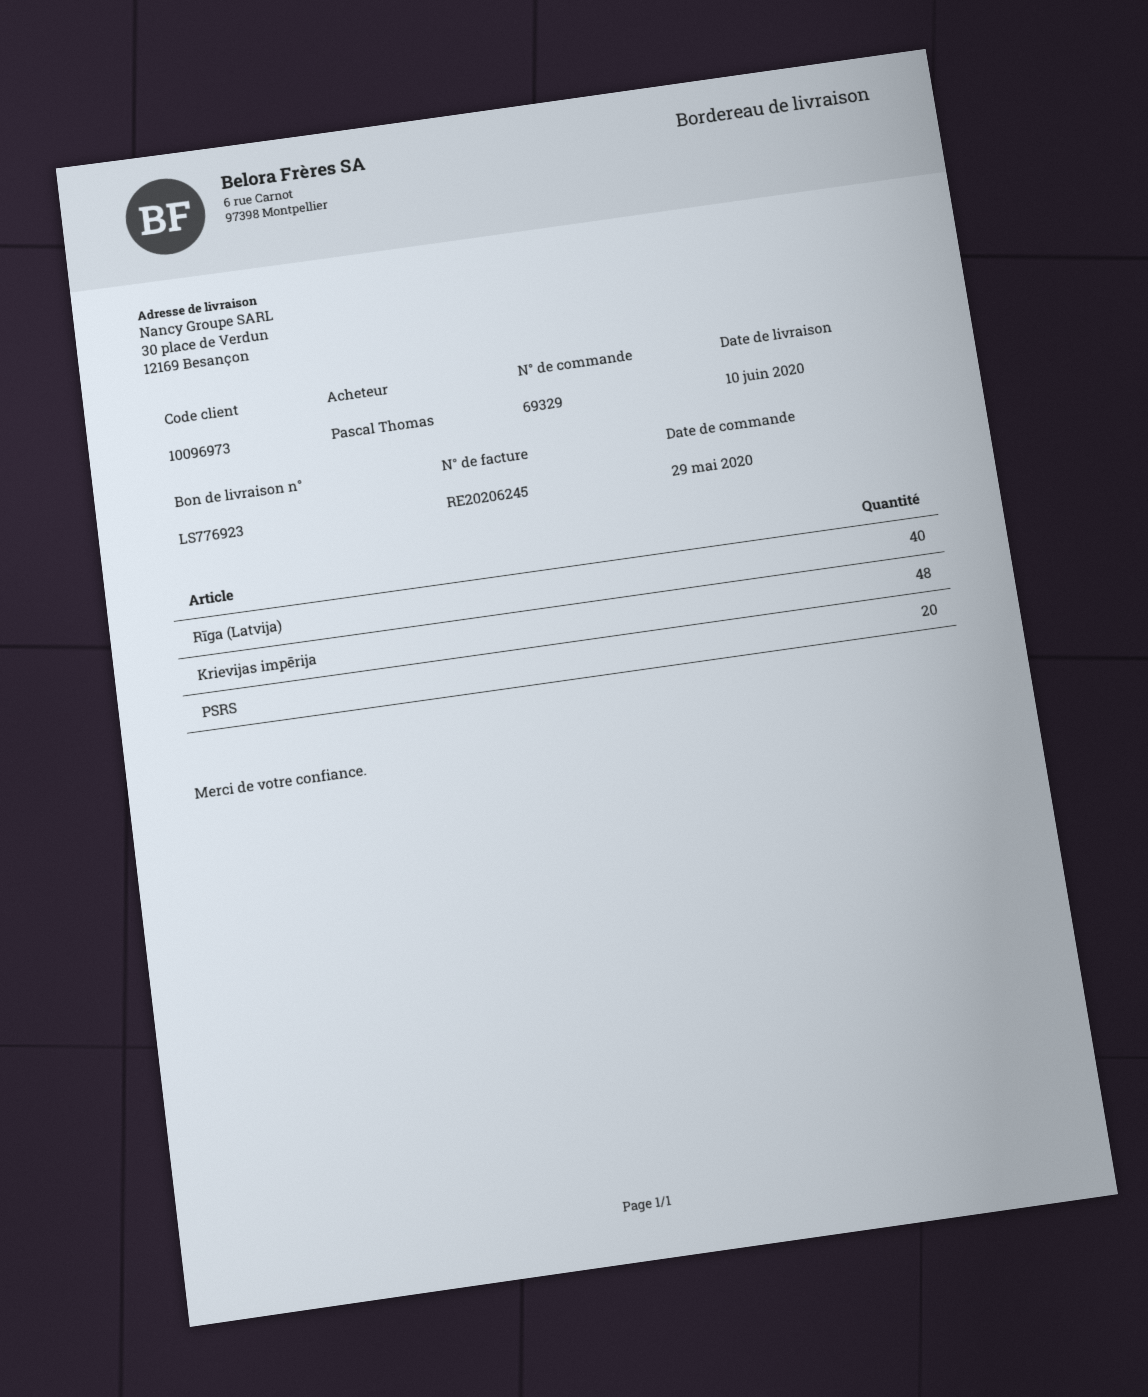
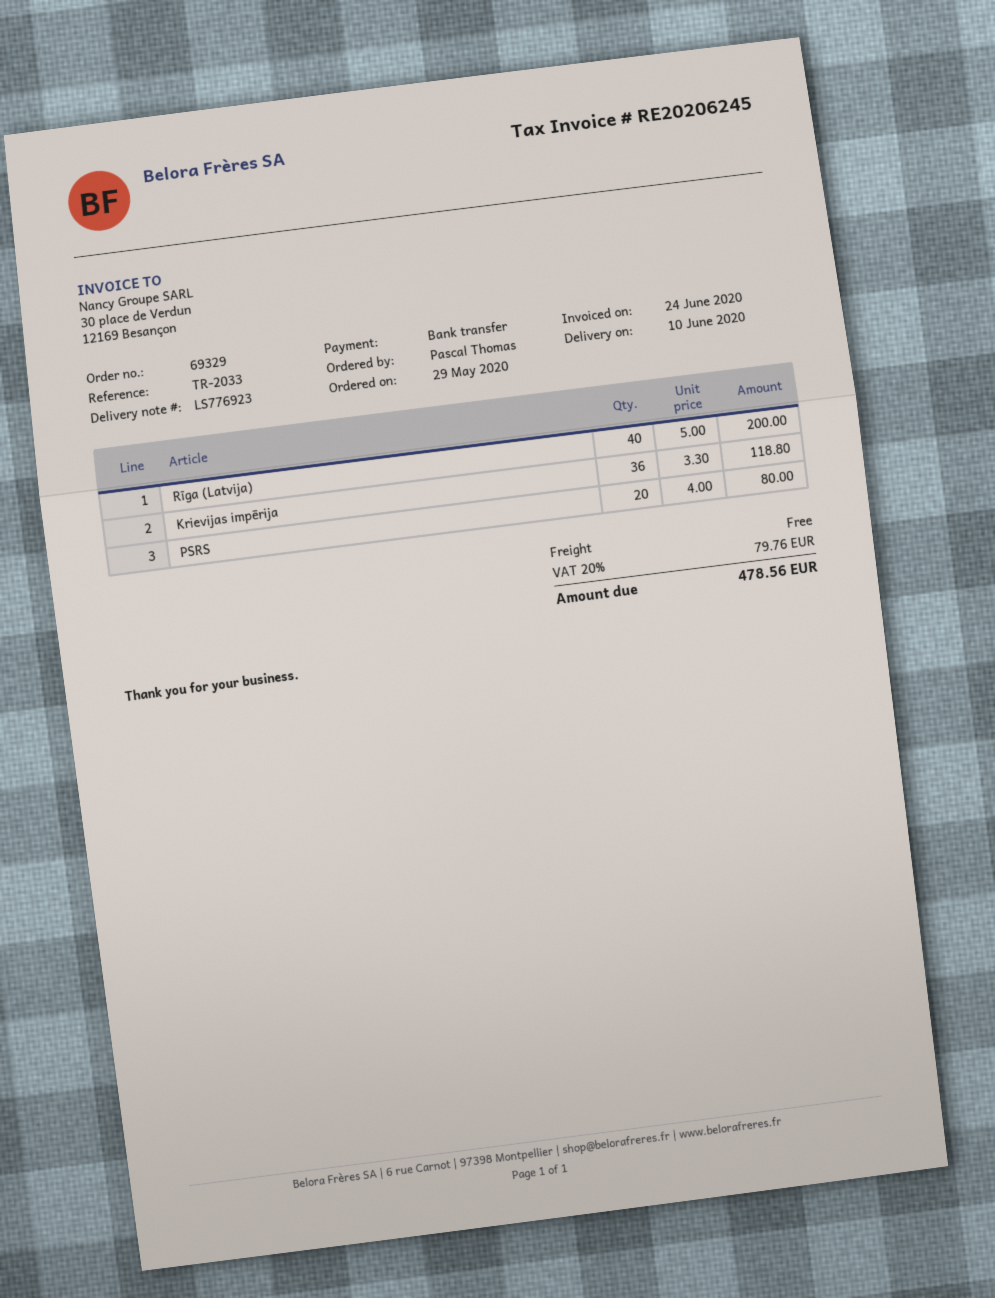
Krievijas impērija: 48 -> 36

